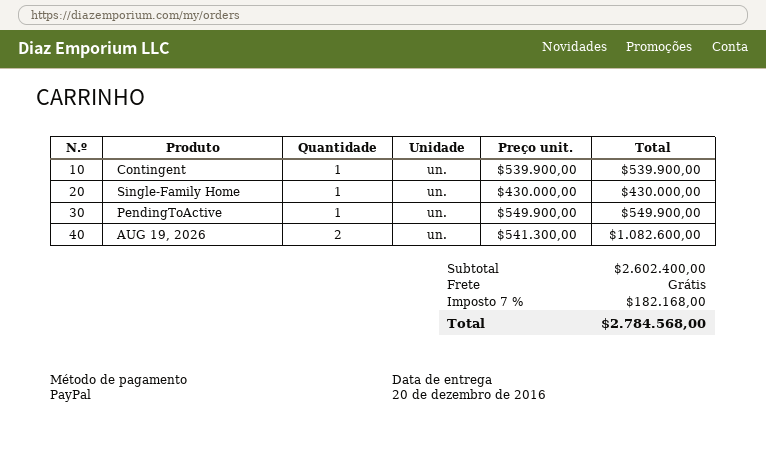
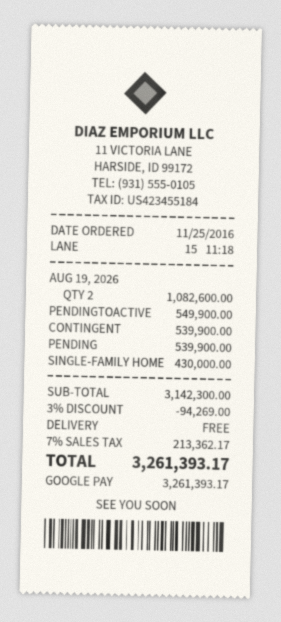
payment method: PayPal -> Google Pay
PENDING: none -> 1 for 539900.00
subtotal: 2602400.00 -> 3142300.00
discount: none -> 3% = 94269.00
tax: 7% = 182168.00 -> 7% = 213362.17
total: 2784568.00 -> 3261393.17

